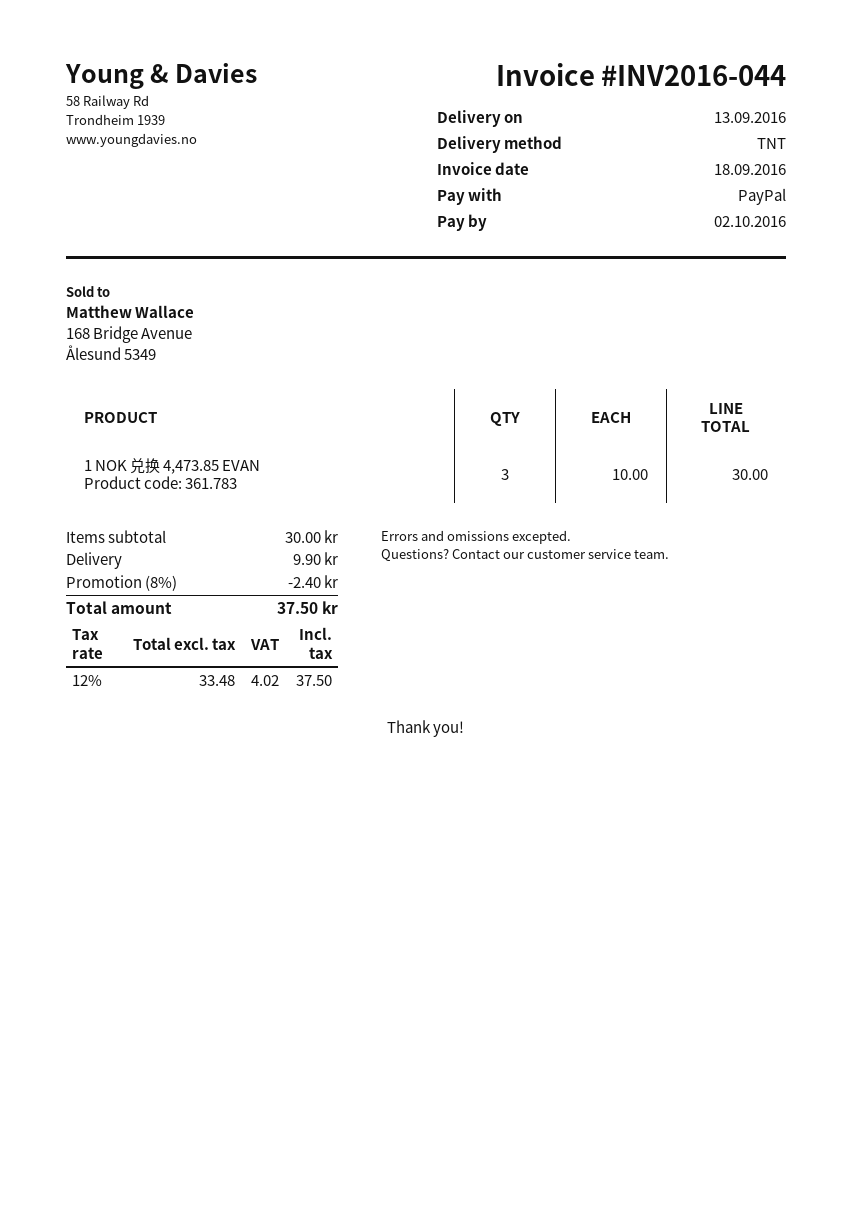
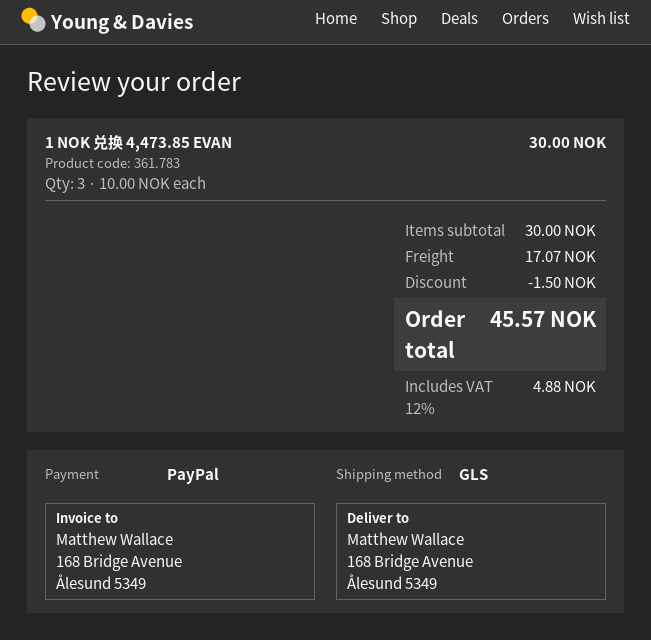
shipping method: TNT -> GLS
discount: 2.40 -> 1.50
shipping: 9.90 -> 17.07
tax: 12% = 4.02 -> 12% = 4.88
total: 37.50 -> 45.57

